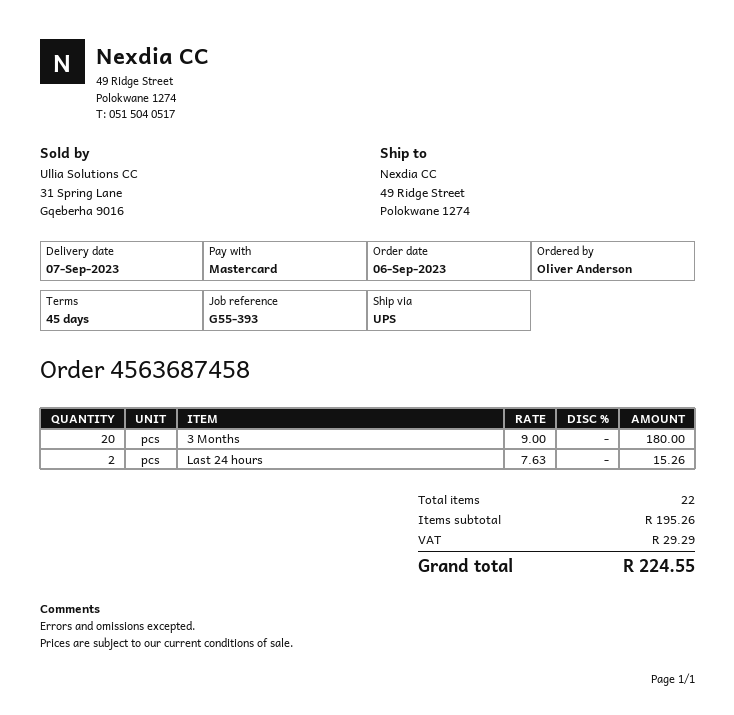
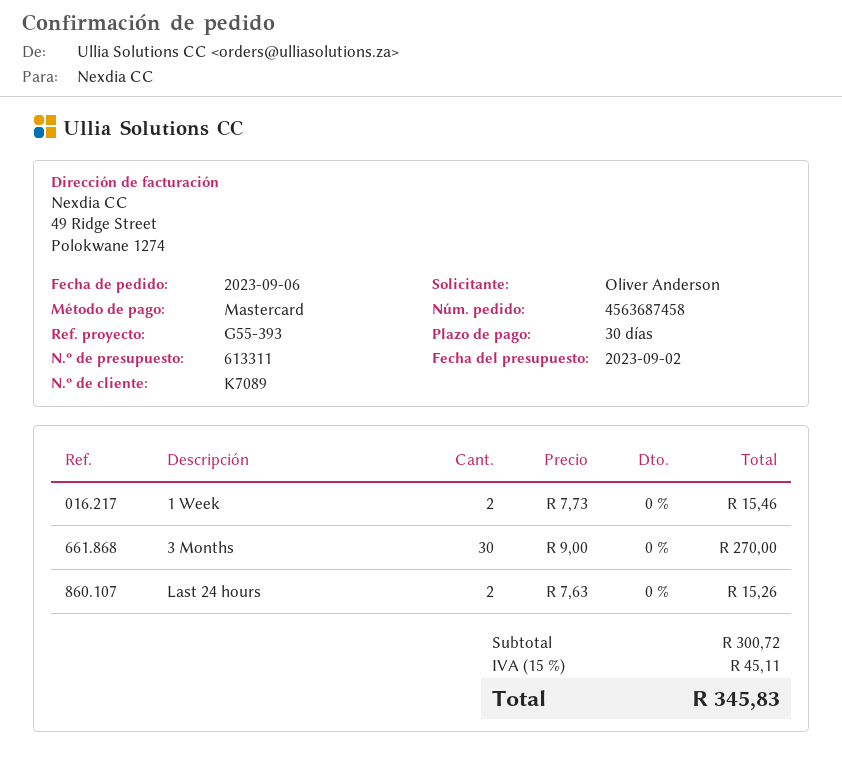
payment terms: 45 days -> 30 days
3 Months: 20 x 9.00 = 180.00 -> 30 x 9.00 = 270.00
1 Week: none -> 2 x 7.73 = 15.46
subtotal: 195.26 -> 300.72
tax: 29.29 -> 45.11
total: 224.55 -> 345.83

